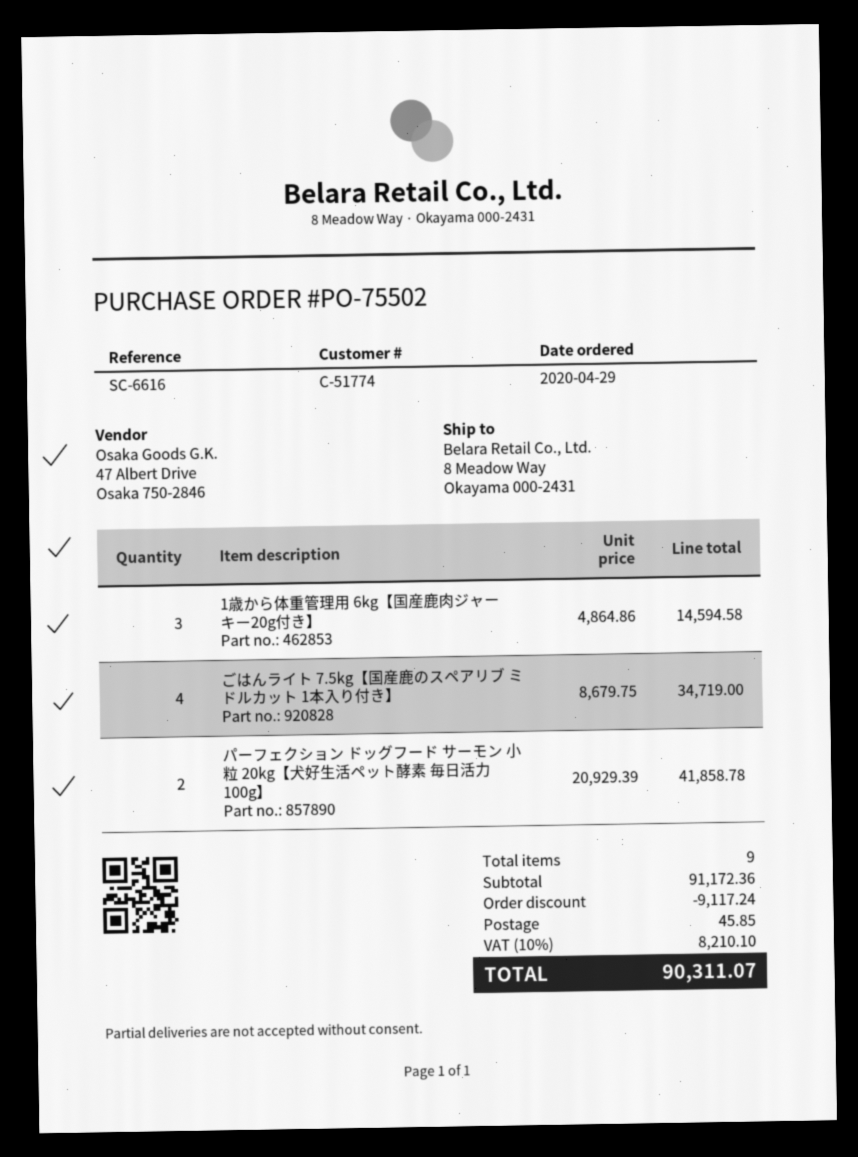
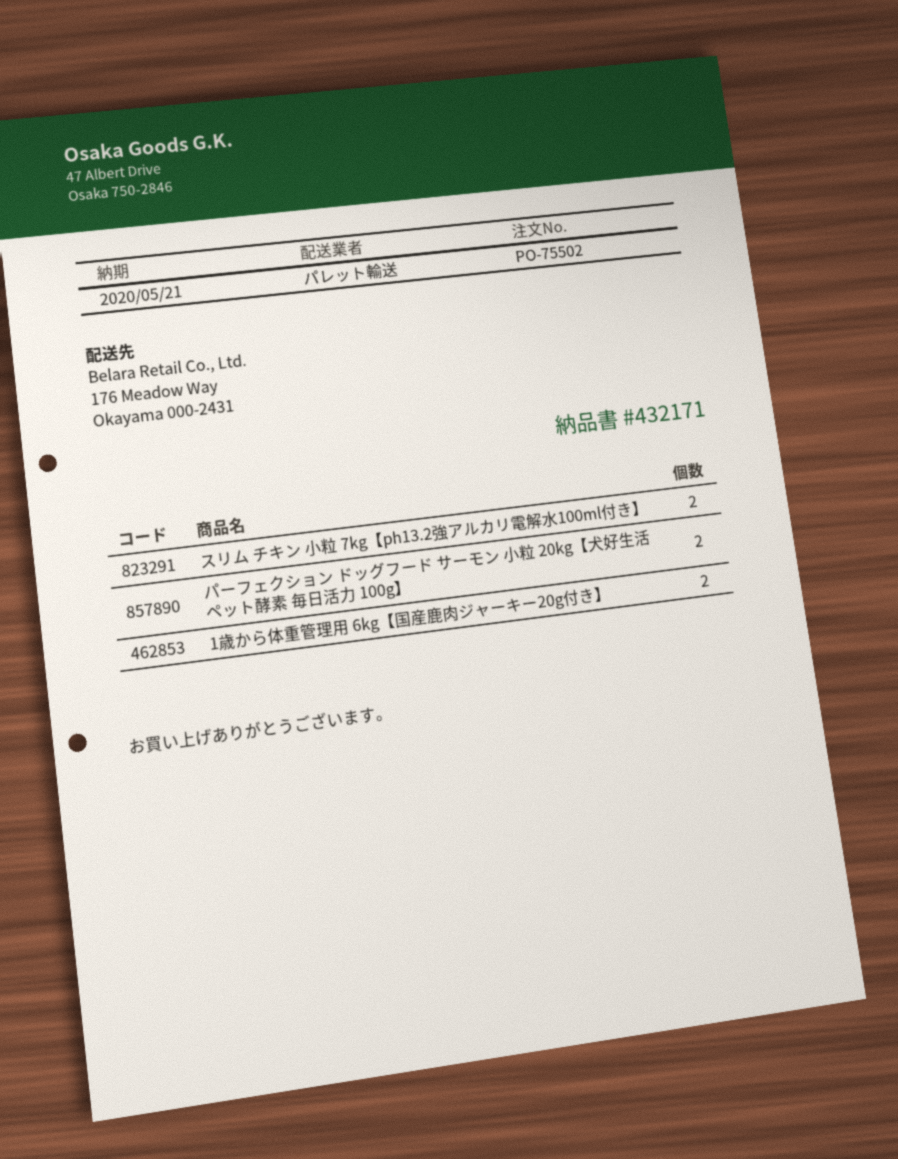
ship to: 8 Meadow Way, Okayama 000-2431 -> 176 Meadow Way, Okayama 000-2431
1歳から体重管理用 6kg【国産鹿肉ジャーキー20g付き】: 3 -> 2
ごはんライト 7.5kg【国産鹿のスペアリブ ミドルカット 1本入り付き】: 4 -> none
スリム チキン 小粒 7kg【ph13.2強アルカリ電解水100ml付き】: none -> 2

